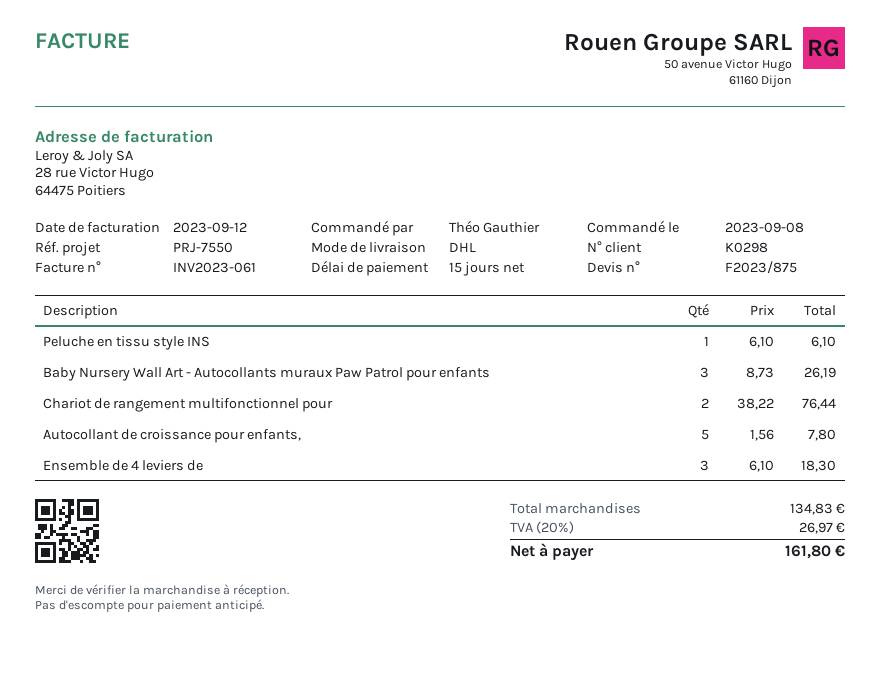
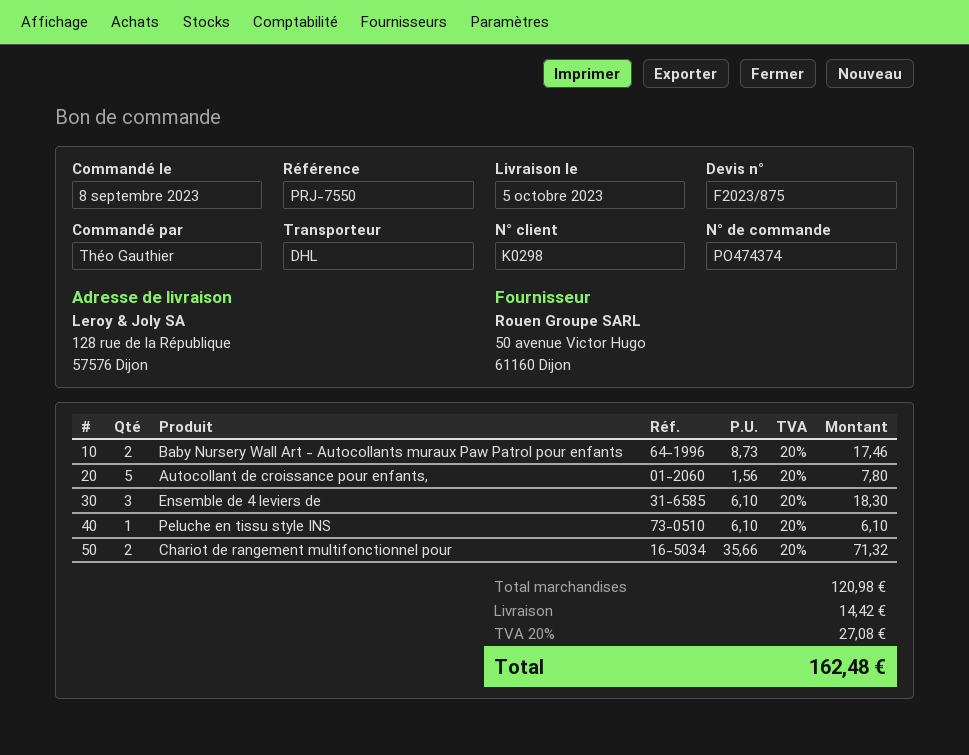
Baby Nursery Wall Art - Autocollants muraux Paw Patrol pour enfants: 3 x 8.73 = 26.19 -> 2 x 8.73 = 17.46
Chariot de rangement multifonctionnel pour: 2 x 38.22 = 76.44 -> 2 x 35.66 = 71.32
subtotal: 134.83 -> 120.98
shipping: none -> 14.42
tax: 20% = 26.97 -> 20% = 27.08
total: 161.80 -> 162.48

